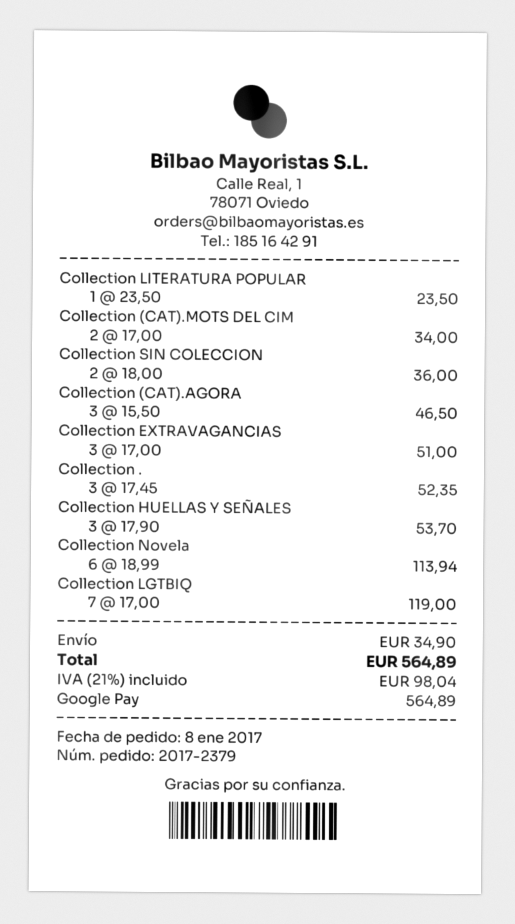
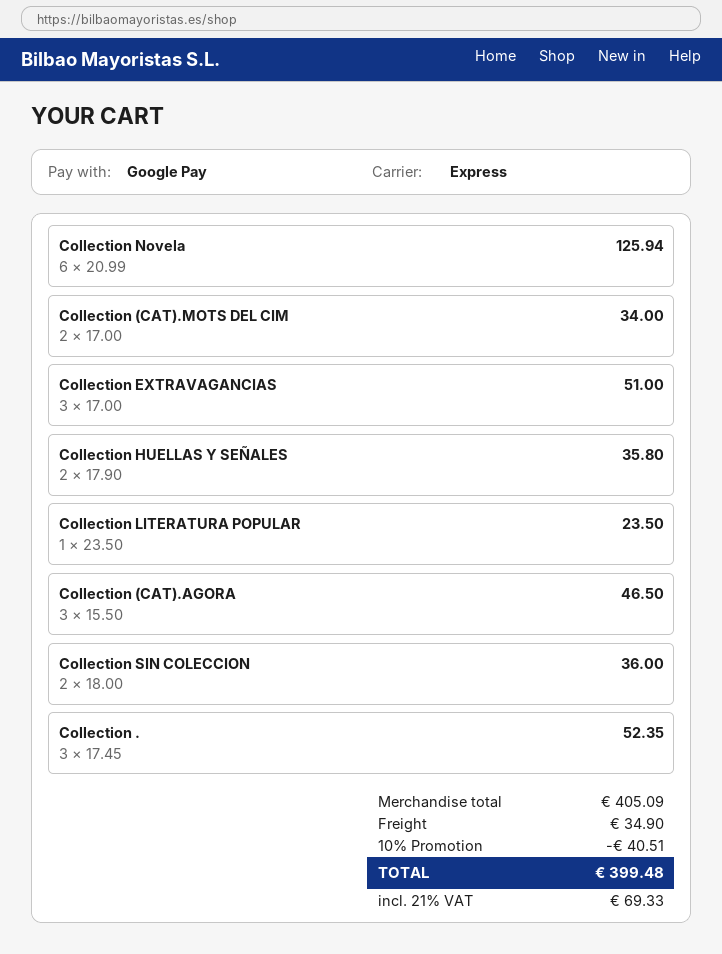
Collection HUELLAS Y SEÑALES: 3 x 17.90 = 53.70 -> 2 x 17.90 = 35.80
Collection Novela: 6 x 18.99 = 113.94 -> 6 x 20.99 = 125.94
Collection LGTBIQ: 7 x 17.00 = 119.00 -> none
discount: none -> 10% = 40.51
tax: 21% = 98.04 -> 21% = 69.33
total: 564.89 -> 399.48

